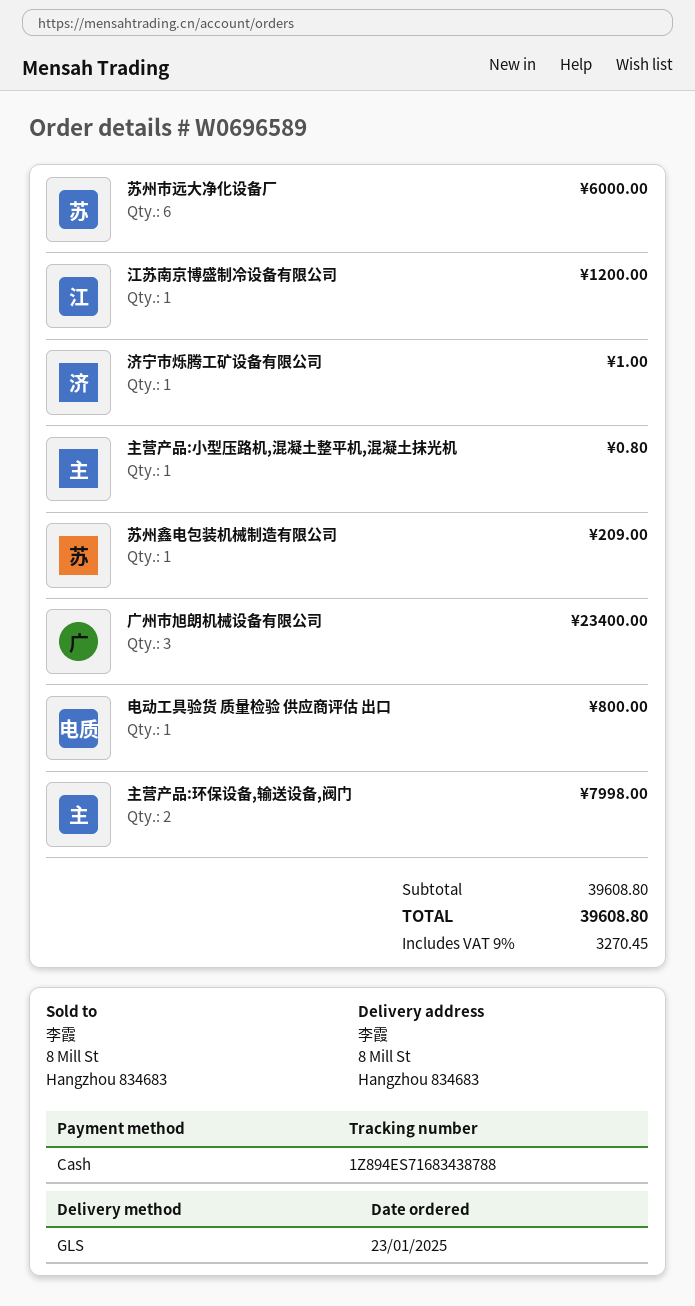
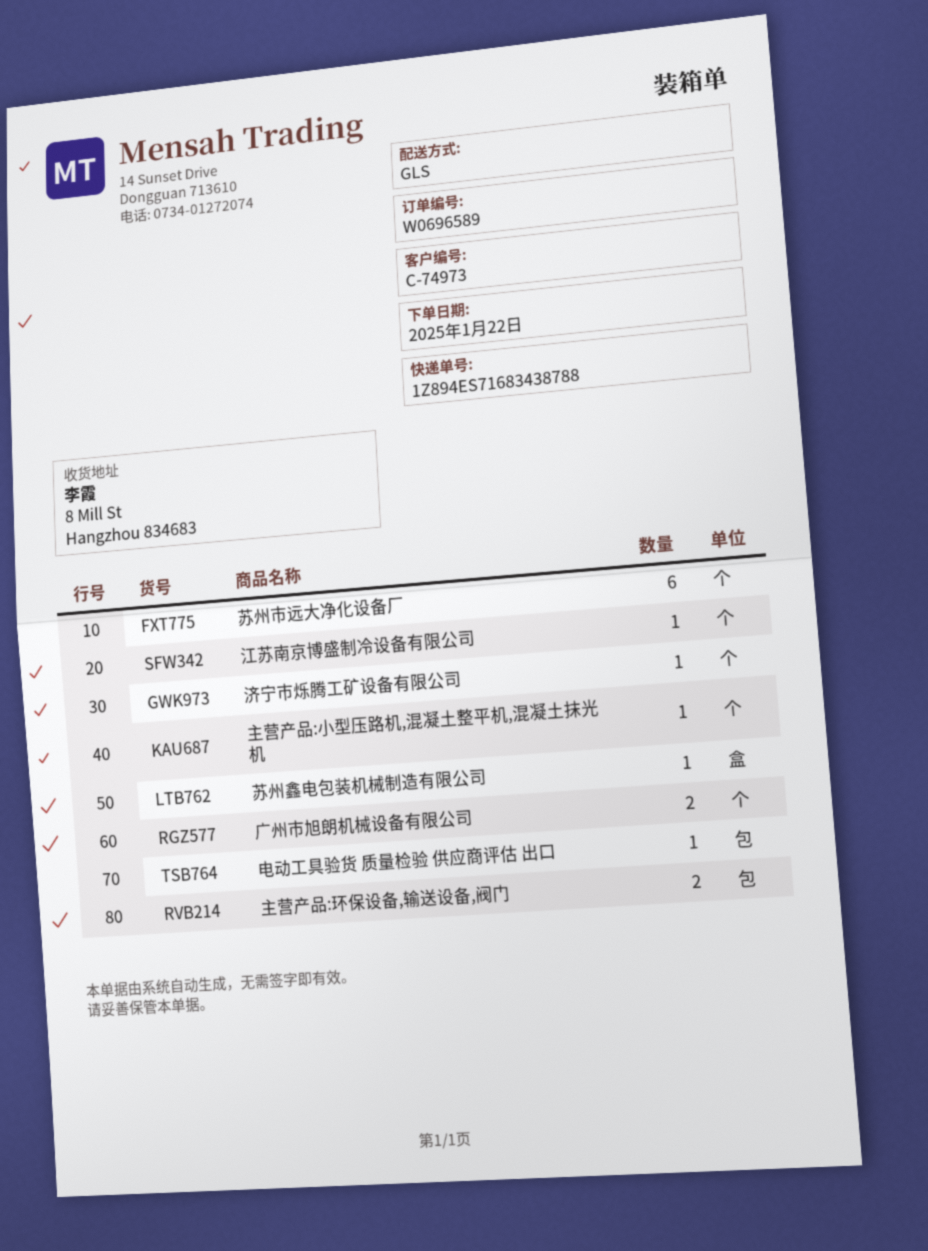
order date: 2025-01-23 -> 2025-01-22
广州市旭朗机械设备有限公司: 3 -> 2

